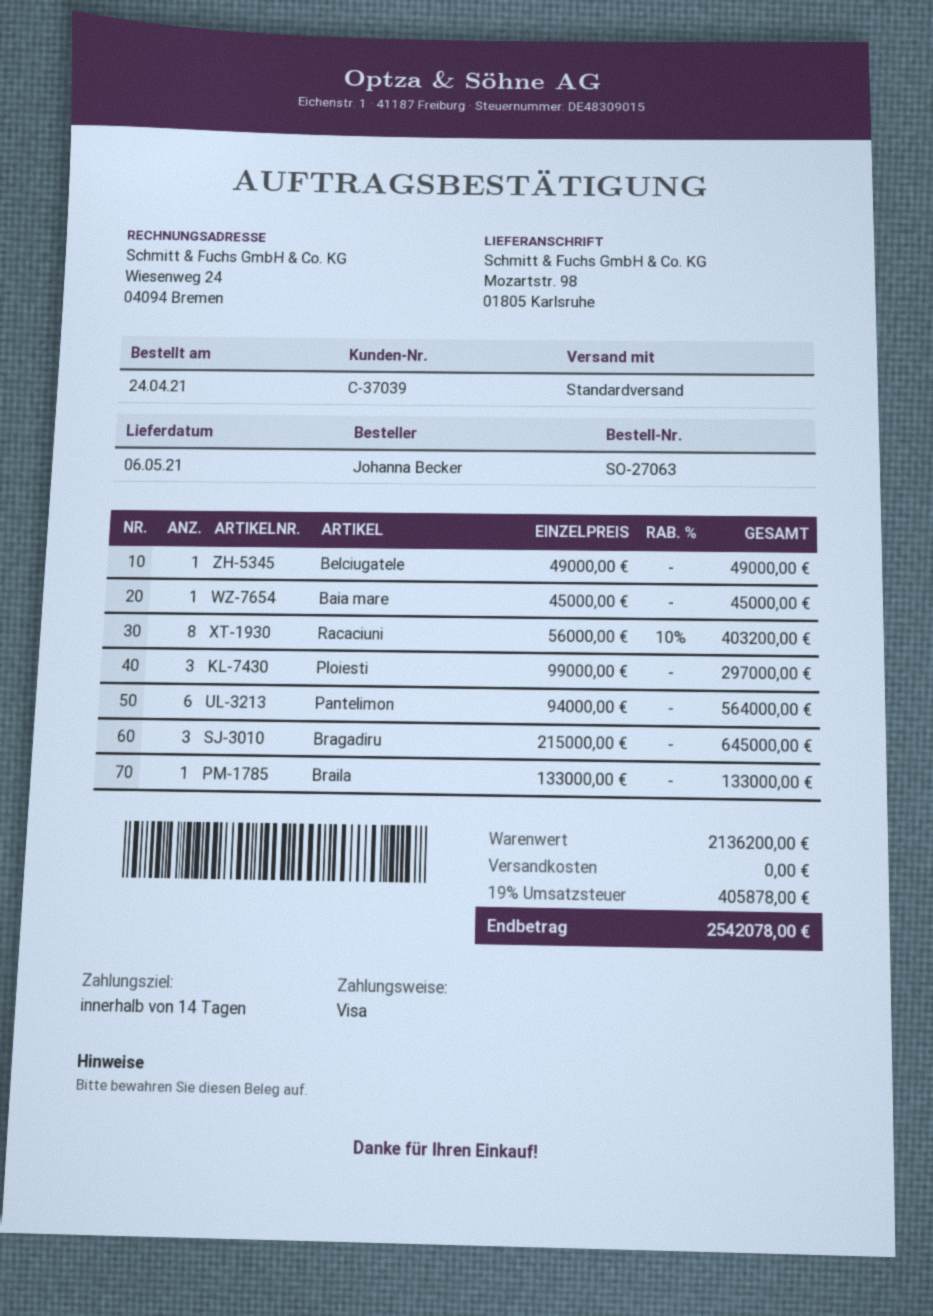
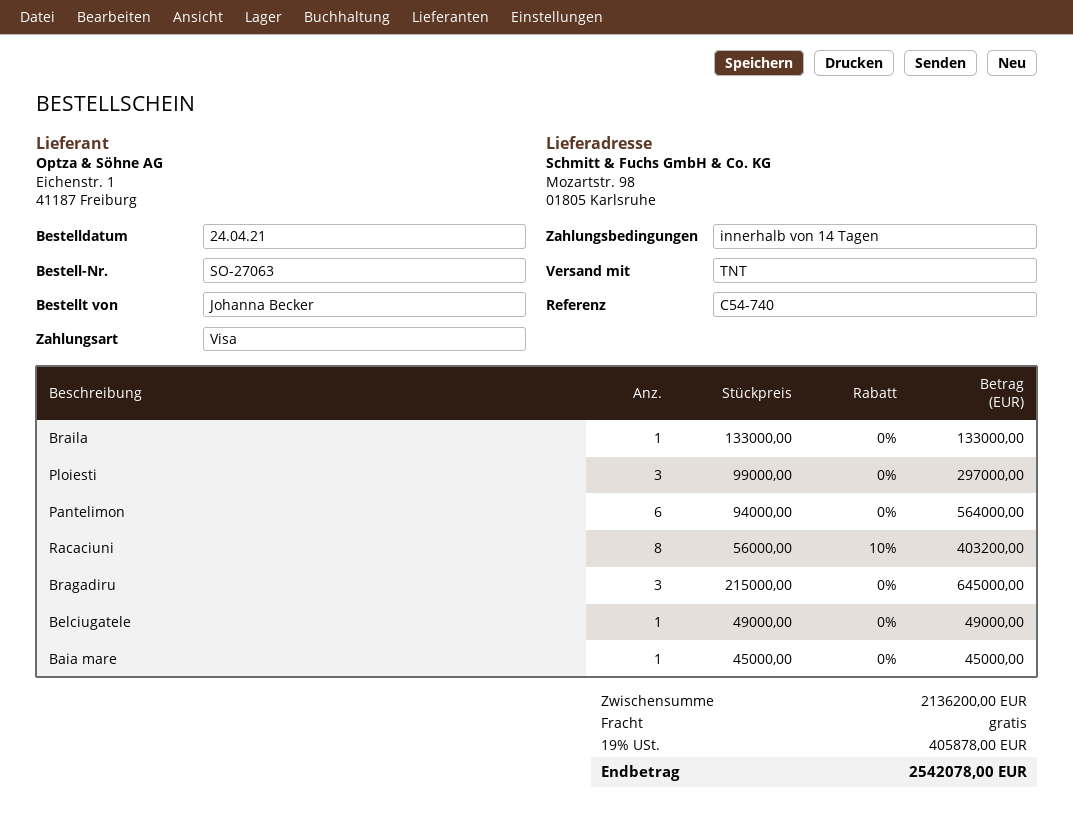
shipping method: standard -> TNT

